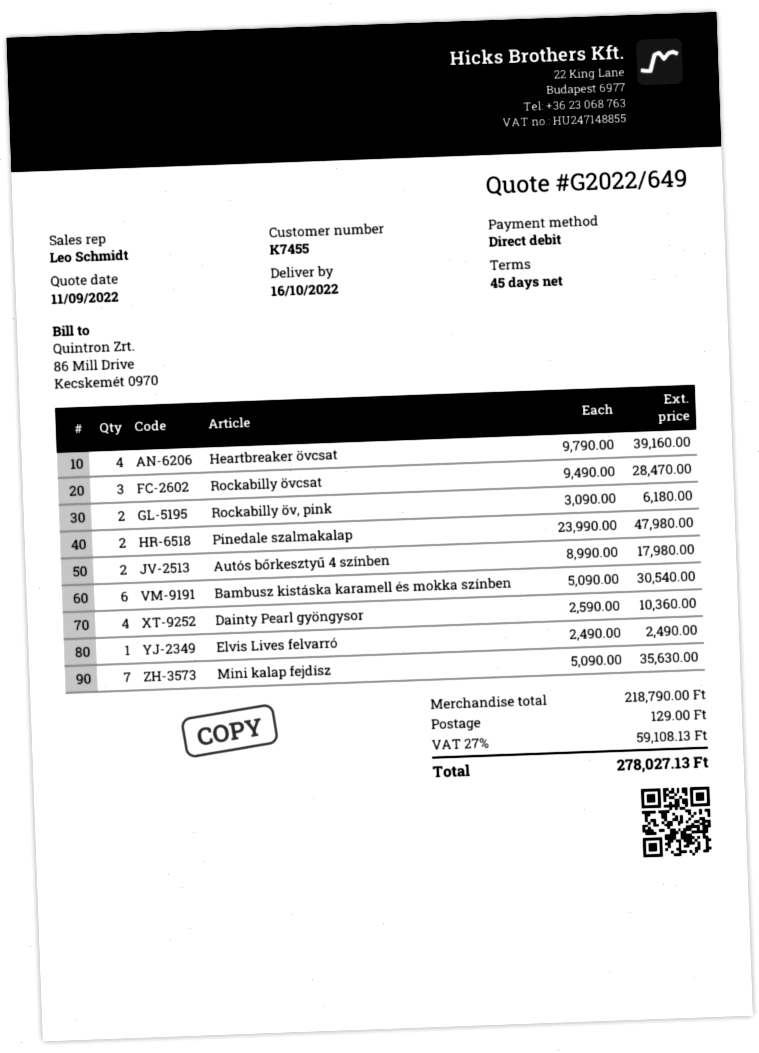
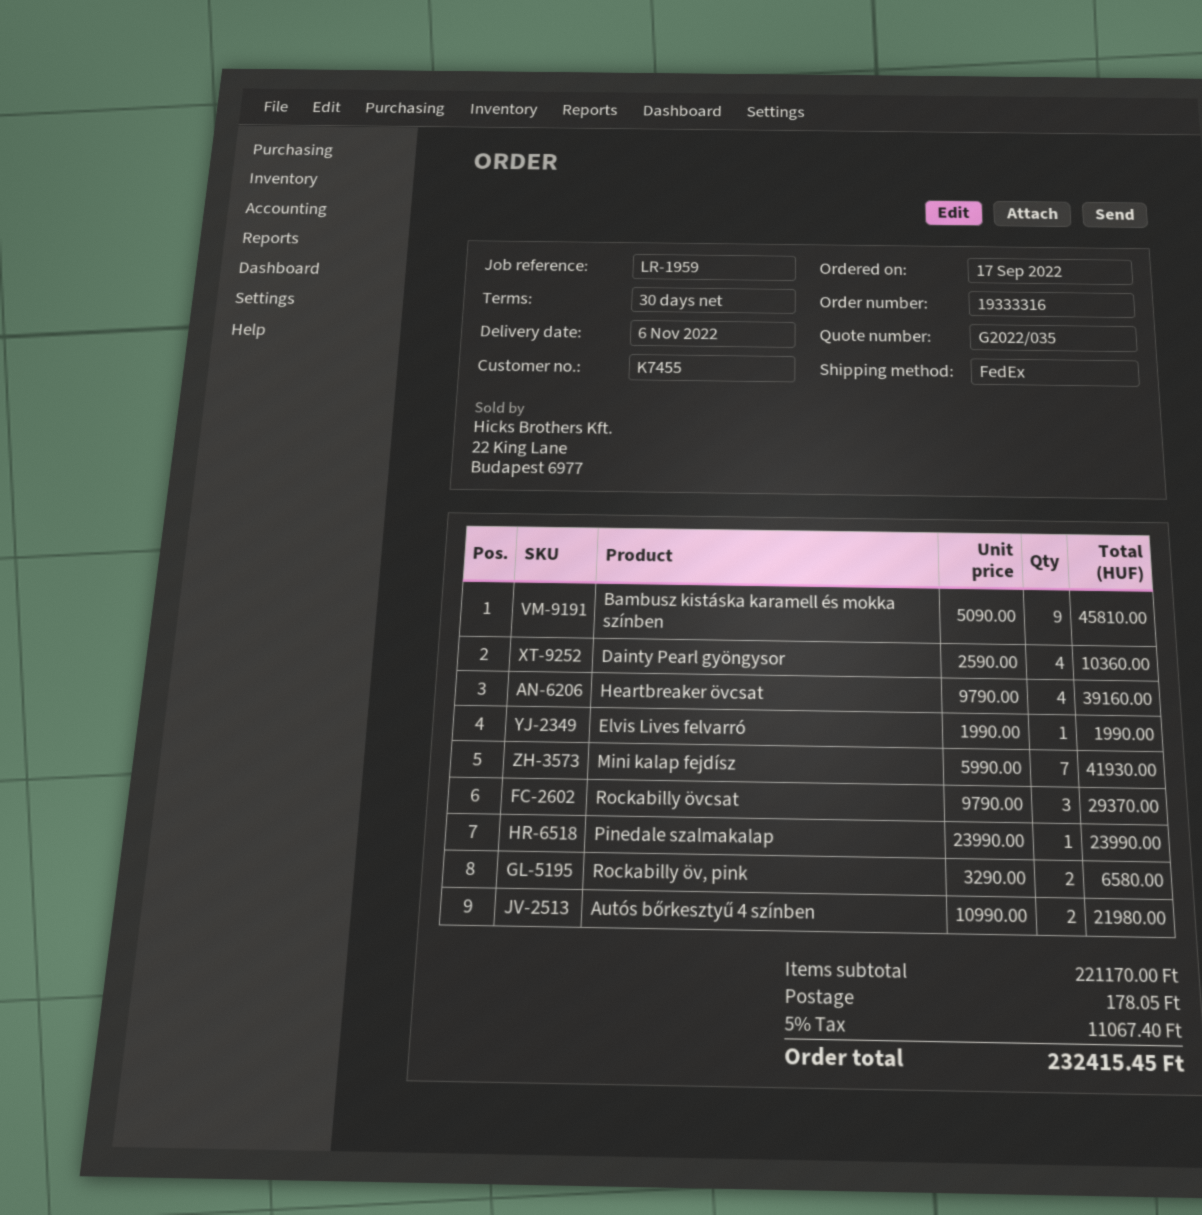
quote number: G2022/649 -> G2022/035
delivery date: 2022-10-16 -> 2022-11-06
payment terms: 45 days -> 30 days
Rockabilly övcsat: 3 x 9490.00 = 28470.00 -> 3 x 9790.00 = 29370.00
Rockabilly öv, pink: 2 x 3090.00 = 6180.00 -> 2 x 3290.00 = 6580.00
Pinedale szalmakalap: 2 x 23990.00 = 47980.00 -> 1 x 23990.00 = 23990.00
Autós bőrkesztyű 4 színben: 2 x 8990.00 = 17980.00 -> 2 x 10990.00 = 21980.00
Bambusz kistáska karamell és mokka színben: 6 x 5090.00 = 30540.00 -> 9 x 5090.00 = 45810.00
Elvis Lives felvarró: 1 x 2490.00 = 2490.00 -> 1 x 1990.00 = 1990.00
Mini kalap fejdísz: 7 x 5090.00 = 35630.00 -> 7 x 5990.00 = 41930.00
subtotal: 218790.00 -> 221170.00
shipping: 129.00 -> 178.05
tax: 27% = 59108.13 -> 5% = 11067.40
total: 278027.13 -> 232415.45

